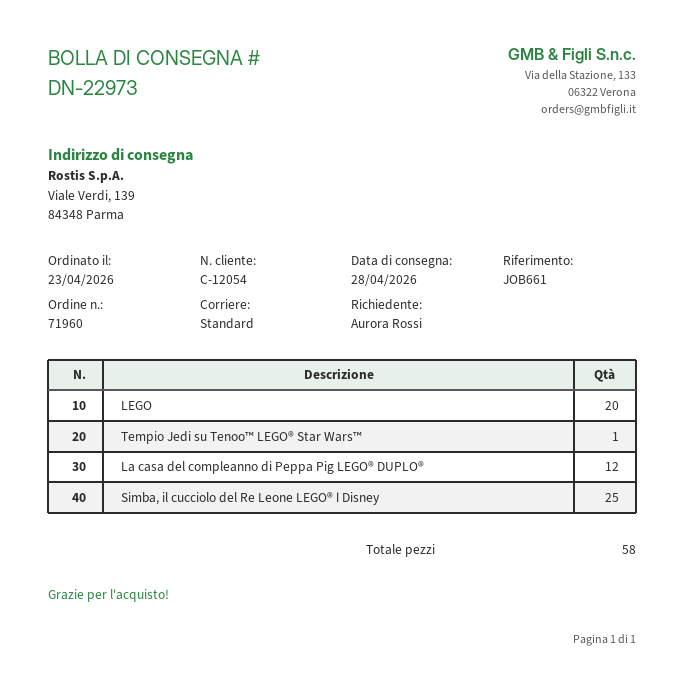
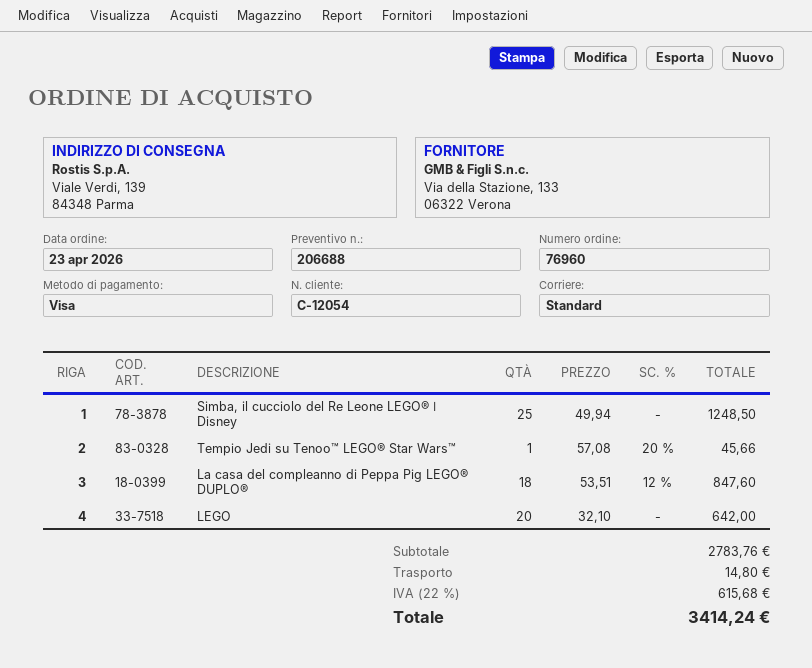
order number: 71960 -> 76960
La casa del compleanno di Peppa Pig LEGO® DUPLO®: 12 -> 18

